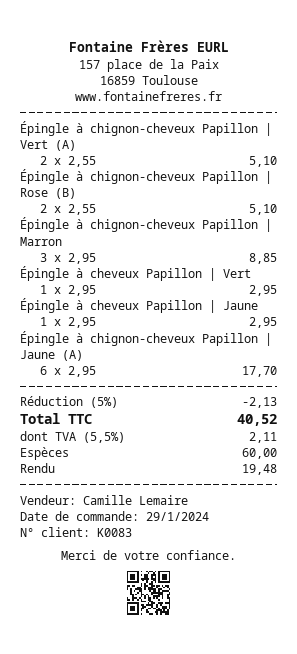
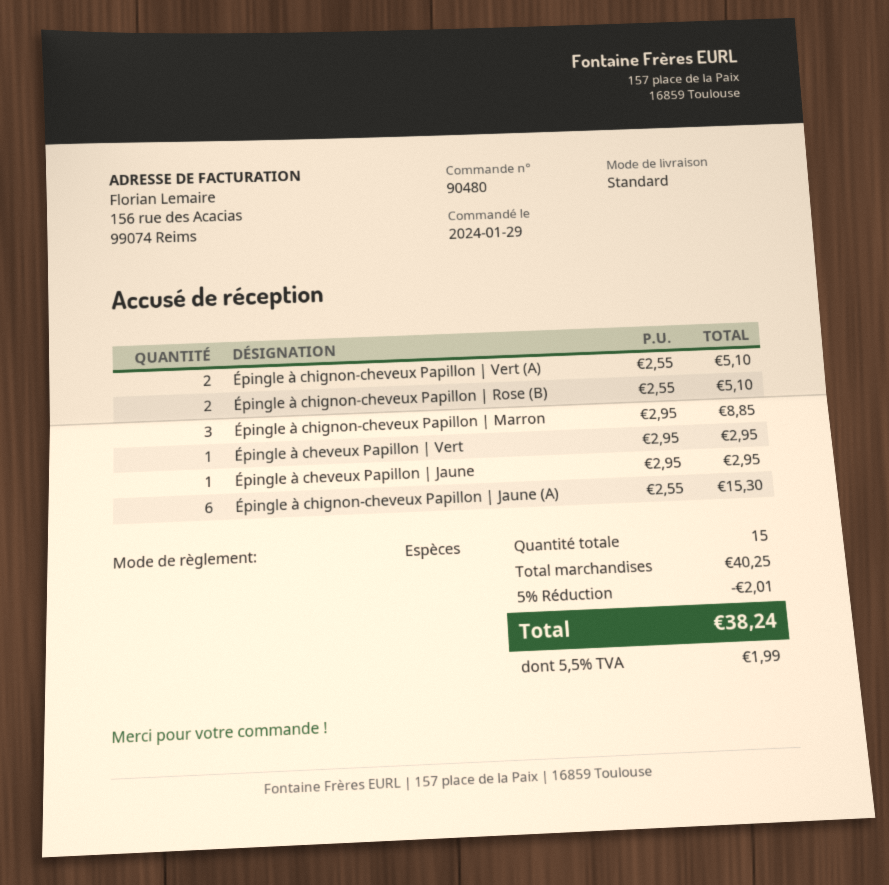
Épingle à chignon-cheveux Papillon | Jaune (A): 6 x 2.95 = 17.70 -> 6 x 2.55 = 15.30
discount: 5% = 2.13 -> 5% = 2.01
tax: 5.5% = 2.11 -> 5.5% = 1.99
total: 40.52 -> 38.24

